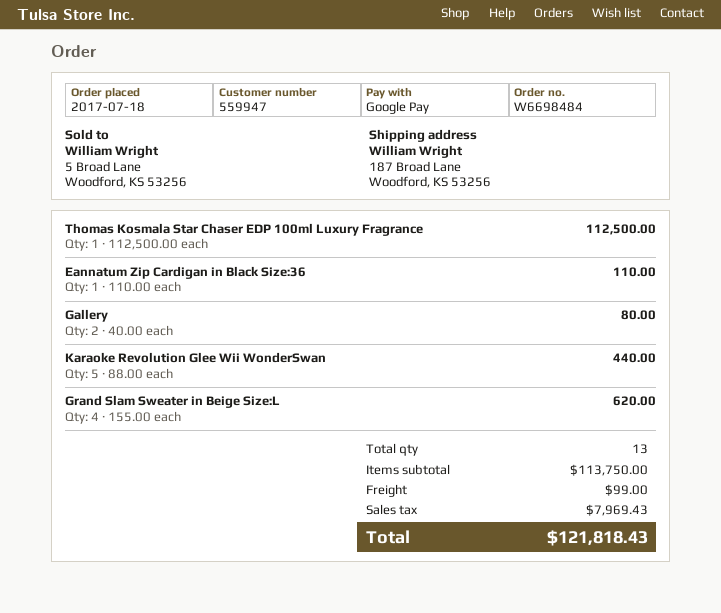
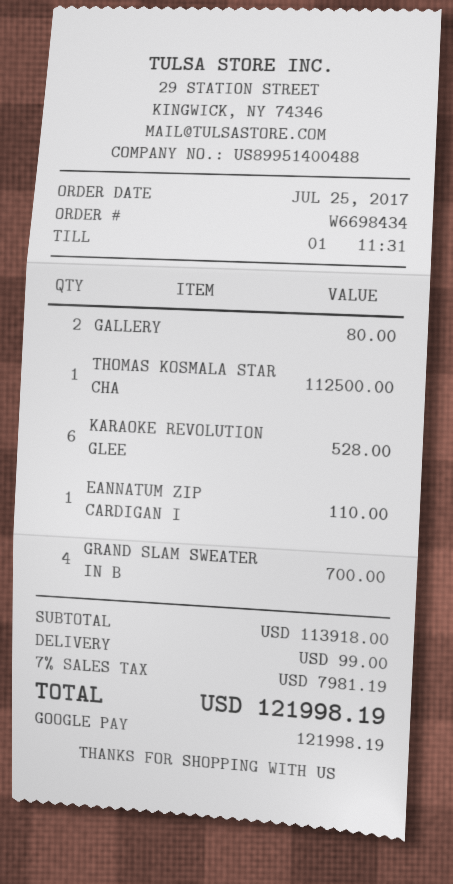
order number: W6698484 -> W6698434
order date: 2017-07-18 -> 2017-07-25
Karaoke Revolution Glee Wii WonderSwan: 5 for 440.00 -> 6 for 528.00
Grand Slam Sweater in Beige Size:L: 4 for 620.00 -> 4 for 700.00
subtotal: 113750.00 -> 113918.00
tax: 7969.43 -> 7981.19
total: 121818.43 -> 121998.19

